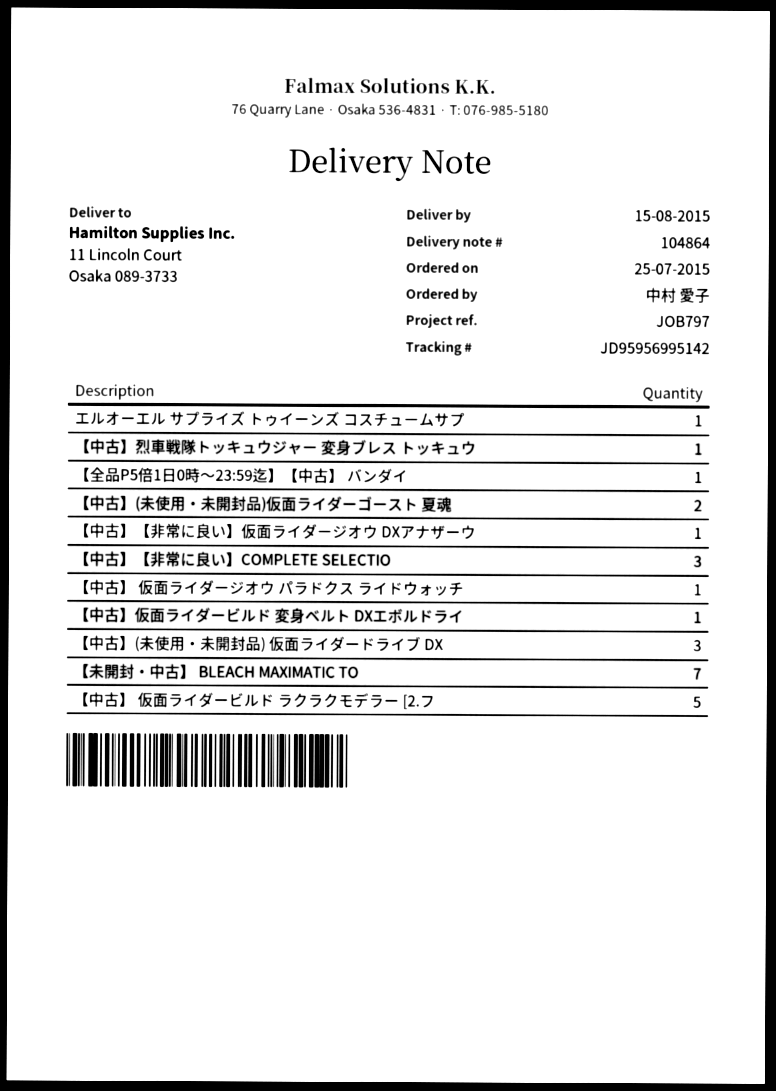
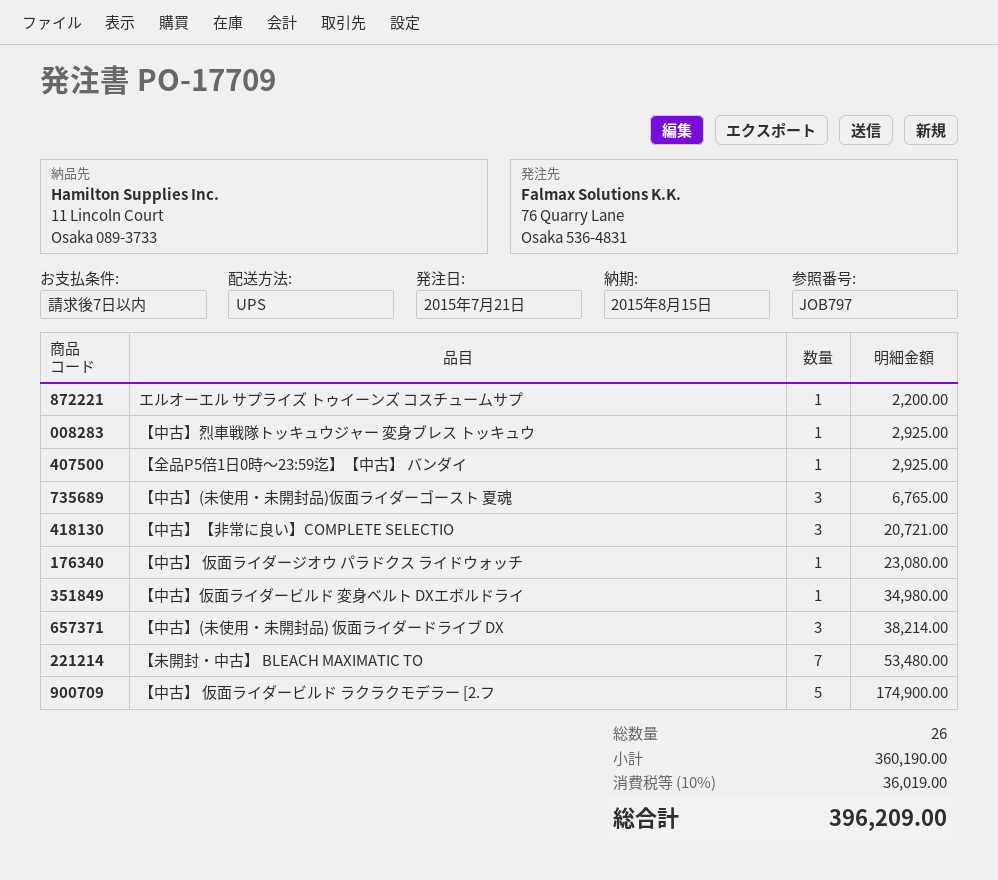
order date: 2015-07-25 -> 2015-07-21
【中古】(未使用・未開封品)仮面ライダーゴースト 夏魂: 2 -> 3
【中古】【非常に良い】仮面ライダージオウ DXアナザーウ: 1 -> none

